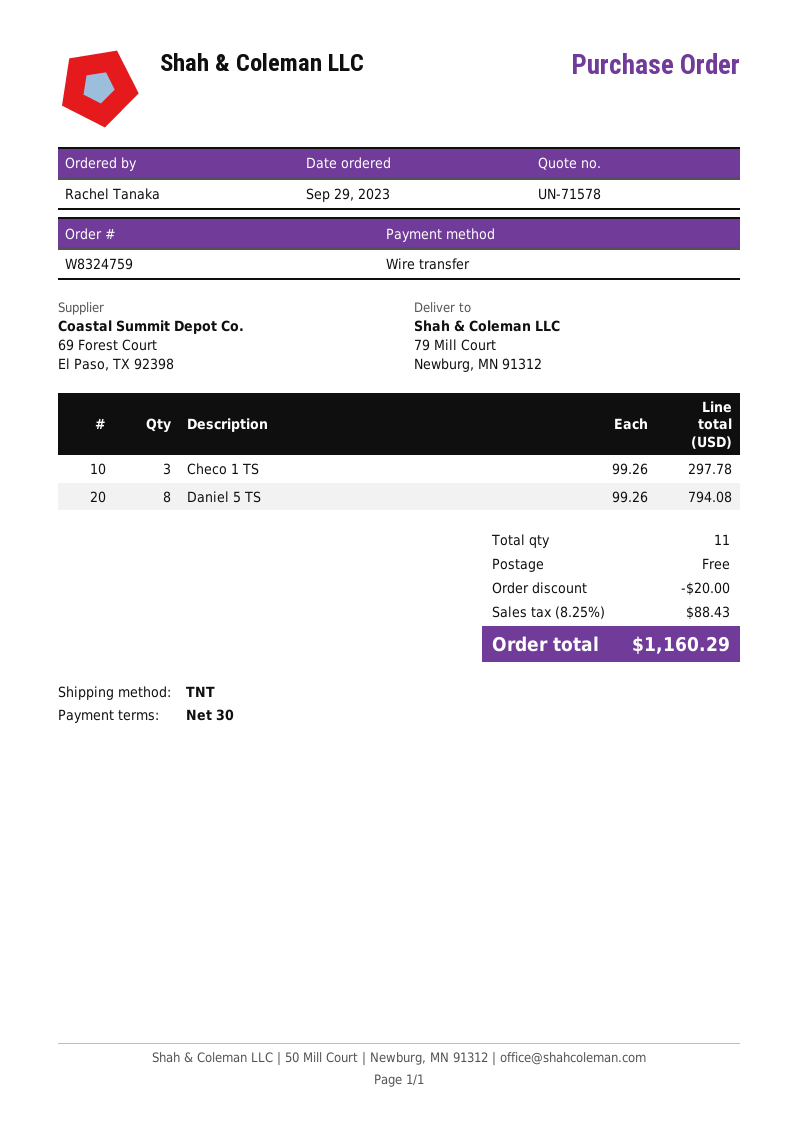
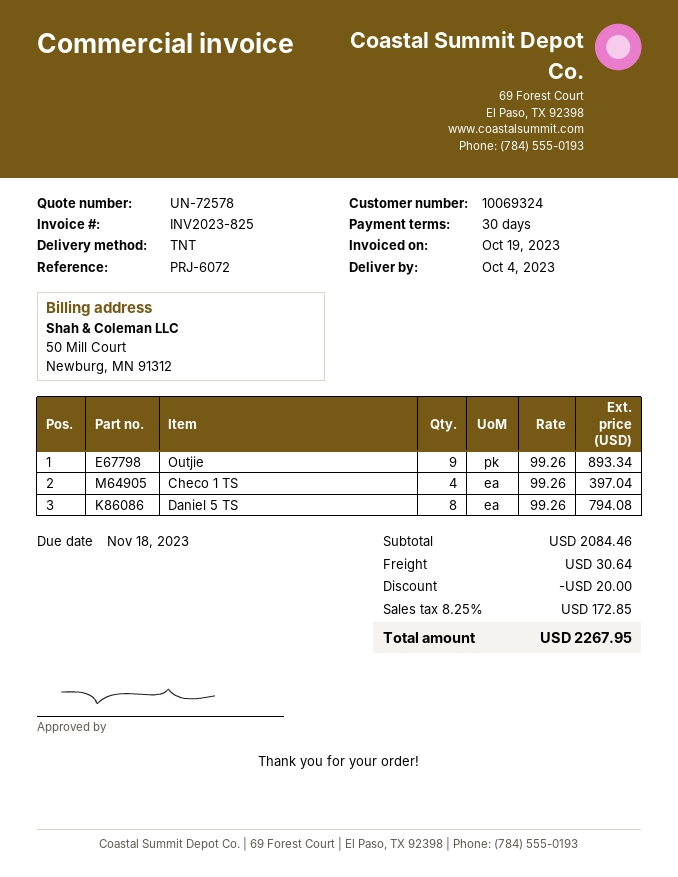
quote number: UN-71578 -> UN-72578
Checo 1 TS: 3 x 99.26 = 297.78 -> 4 x 99.26 = 397.04
Outjie: none -> 9 x 99.26 = 893.34
shipping: 0.00 -> 30.64
tax: 8.25% = 88.43 -> 8.25% = 172.85
total: 1160.29 -> 2267.95

